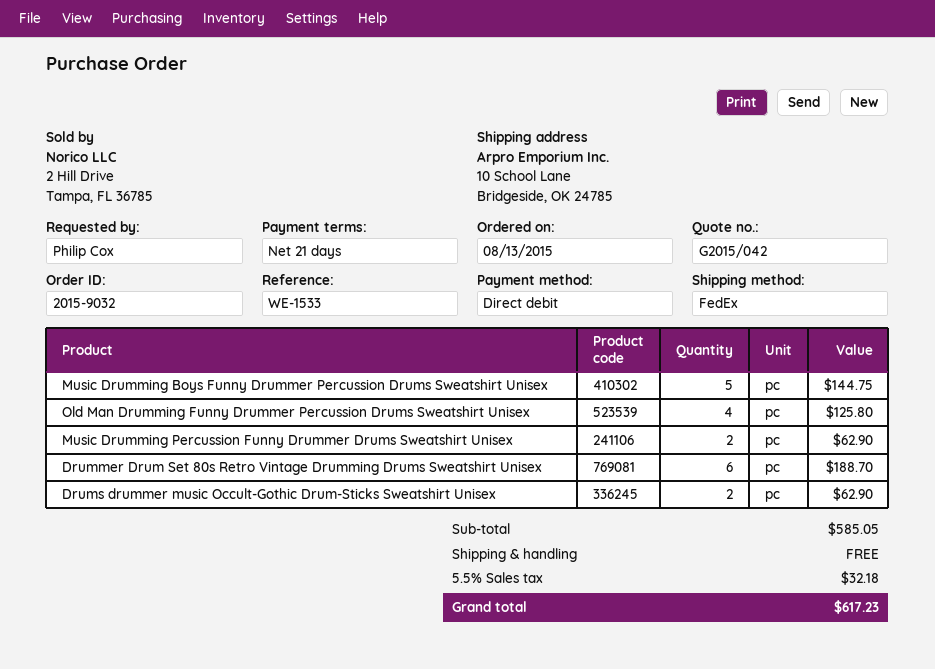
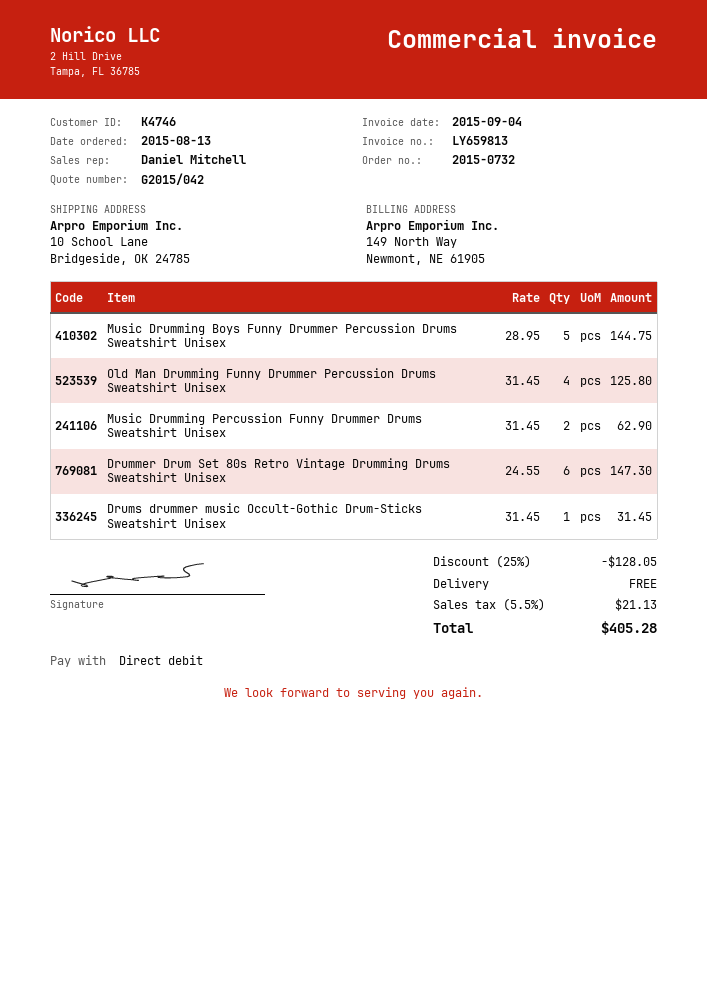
order number: 2015-9032 -> 2015-0732
Drummer Drum Set 80s Retro Vintage Drumming Drums Sweatshirt Unisex: 6 for 188.70 -> 6 for 147.30
Drums drummer music Occult-Gothic Drum-Sticks Sweatshirt Unisex: 2 for 62.90 -> 1 for 31.45
discount: none -> 25% = 128.05
tax: 5.5% = 32.18 -> 5.5% = 21.13
total: 617.23 -> 405.28

